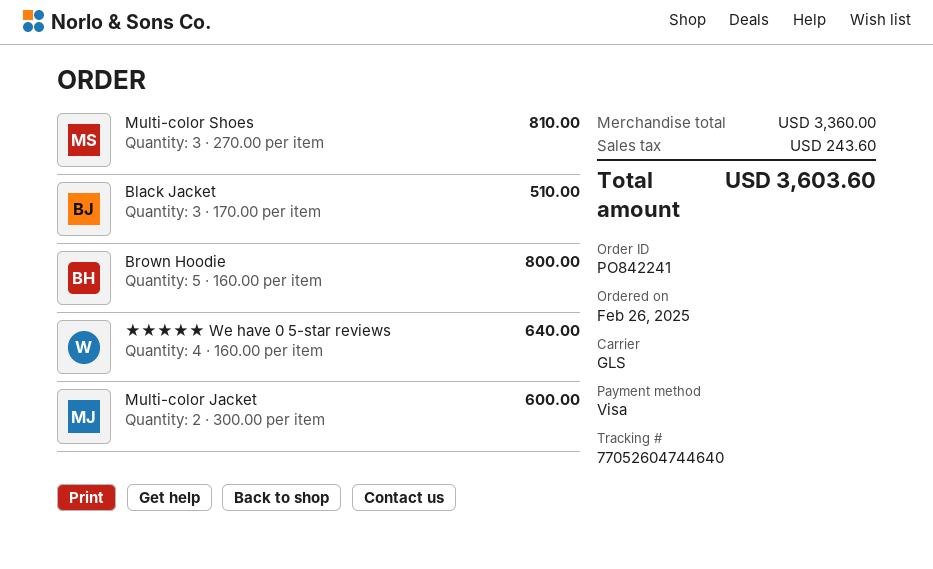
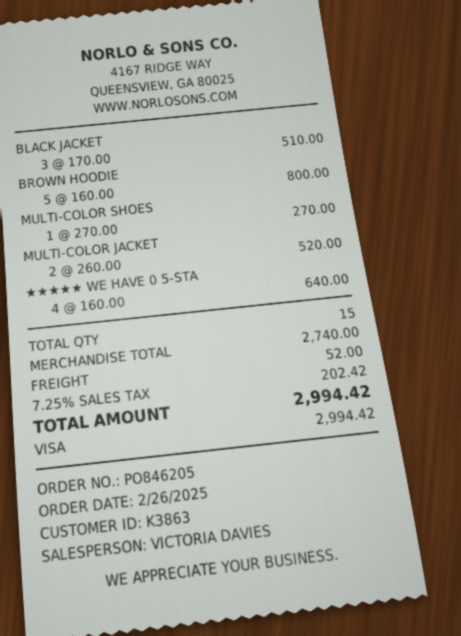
order number: PO842241 -> PO846205
Multi-color Shoes: 3 x 270.00 = 810.00 -> 1 x 270.00 = 270.00
Multi-color Jacket: 2 x 300.00 = 600.00 -> 2 x 260.00 = 520.00
subtotal: 3360.00 -> 2740.00
shipping: none -> 52.00
tax: 243.60 -> 202.42
total: 3603.60 -> 2994.42

